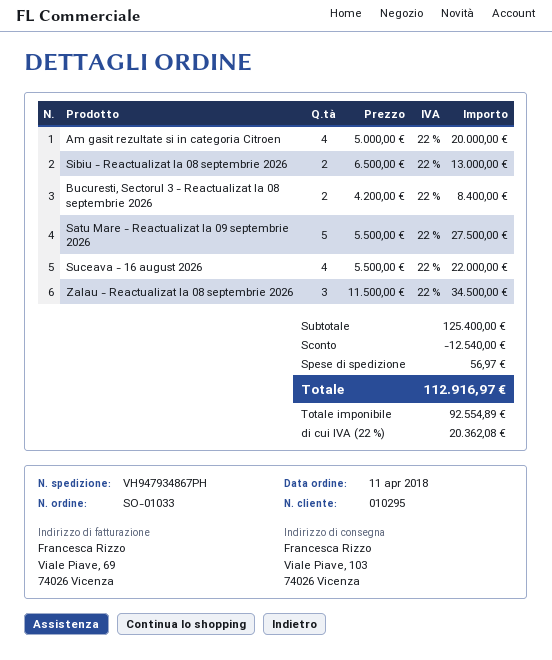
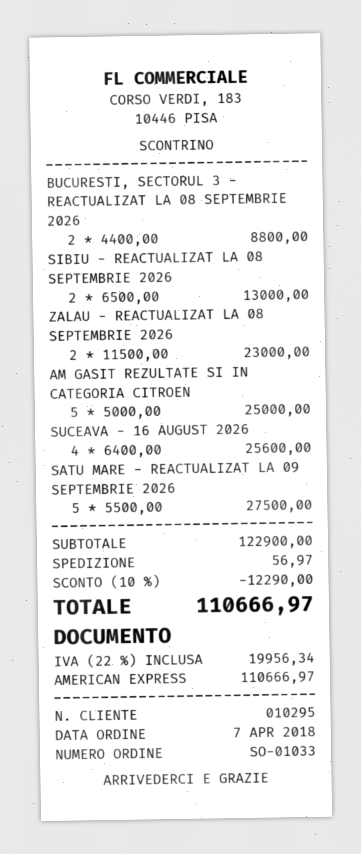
order date: 2018-04-11 -> 2018-04-07
Am gasit rezultate si in categoria Citroen: 4 x 5000.00 = 20000.00 -> 5 x 5000.00 = 25000.00
Bucuresti, Sectorul 3 - Reactualizat la 08 septembrie 2026: 2 x 4200.00 = 8400.00 -> 2 x 4400.00 = 8800.00
Suceava - 16 august 2026: 4 x 5500.00 = 22000.00 -> 4 x 6400.00 = 25600.00
Zalau - Reactualizat la 08 septembrie 2026: 3 x 11500.00 = 34500.00 -> 2 x 11500.00 = 23000.00
subtotal: 125400.00 -> 122900.00
discount: 12540.00 -> 12290.00
tax: 22% = 20362.08 -> 22% = 19956.34
total: 112916.97 -> 110666.97

